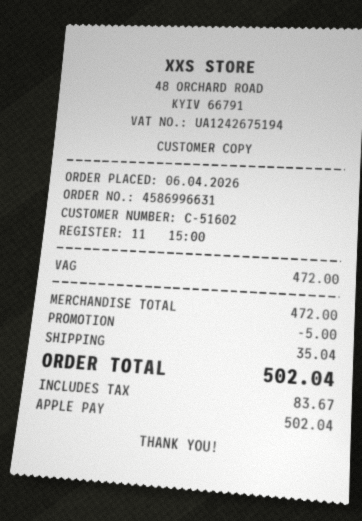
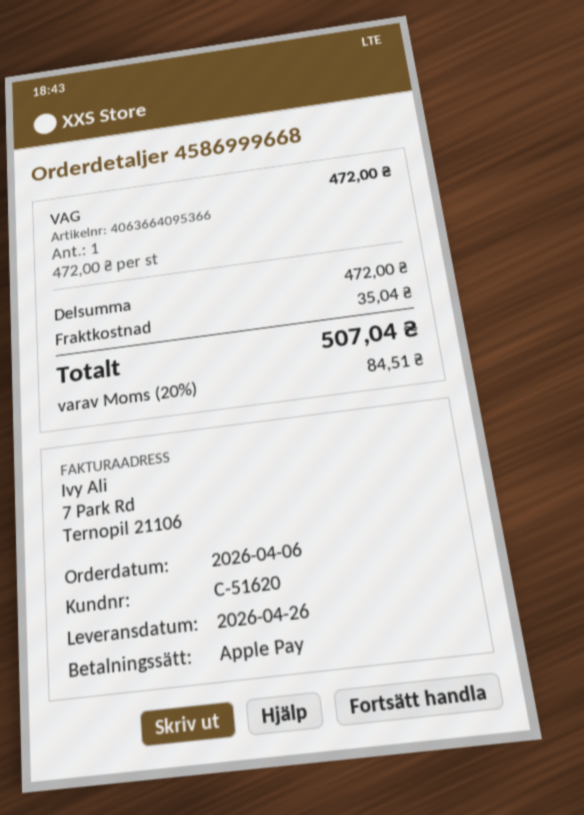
order number: 4586996631 -> 4586999668
customer number: C-51602 -> C-51620
discount: 5.00 -> none
tax: 83.67 -> 84.51
total: 502.04 -> 507.04

